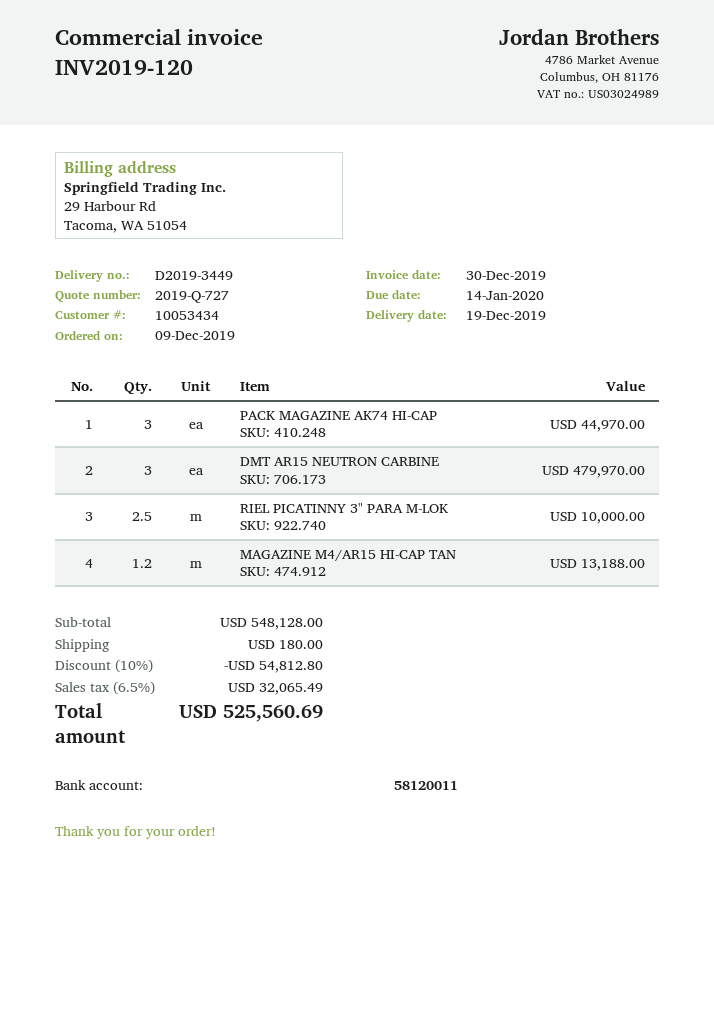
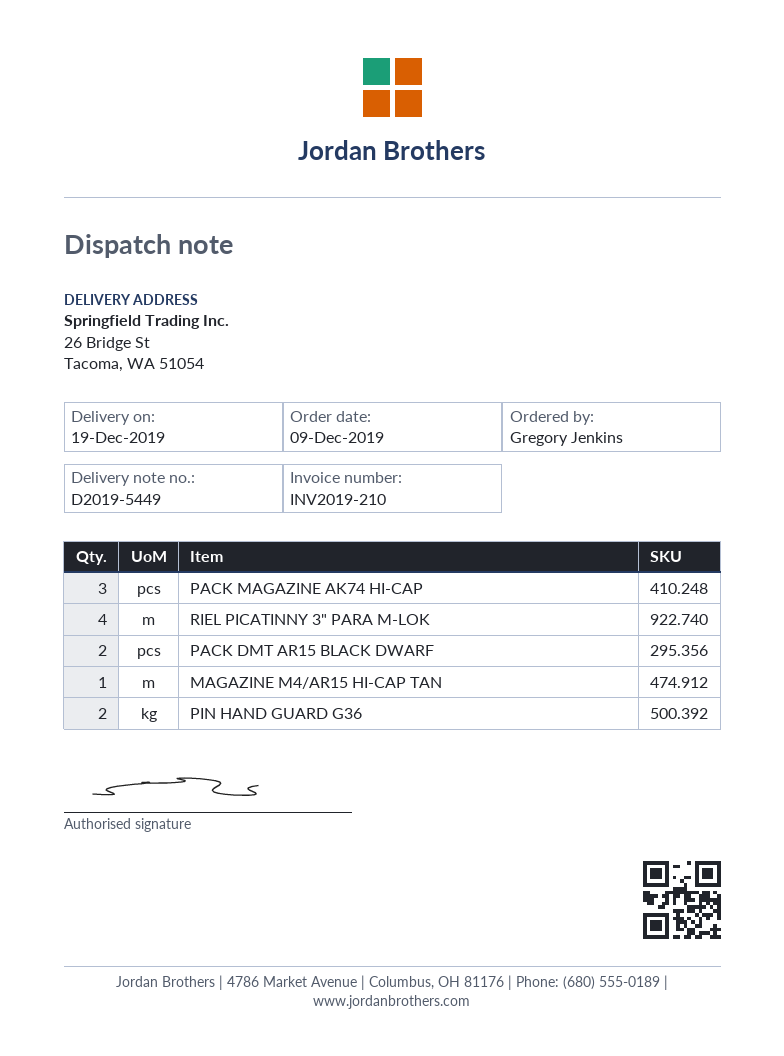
delivery note number: D2019-3449 -> D2019-5449
invoice number: INV2019-120 -> INV2019-210
DMT AR15 NEUTRON CARBINE: 3 -> none
RIEL PICATINNY 3" PARA M-LOK: 2.5 -> 4
MAGAZINE M4/AR15 HI-CAP TAN: 1.2 -> 1
PACK DMT AR15 BLACK DWARF: none -> 2
PIN HAND GUARD G36: none -> 2

